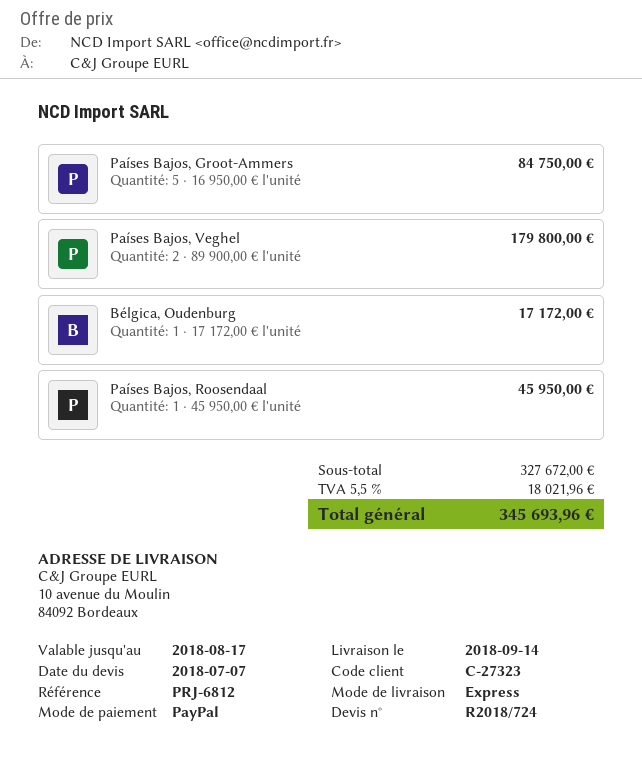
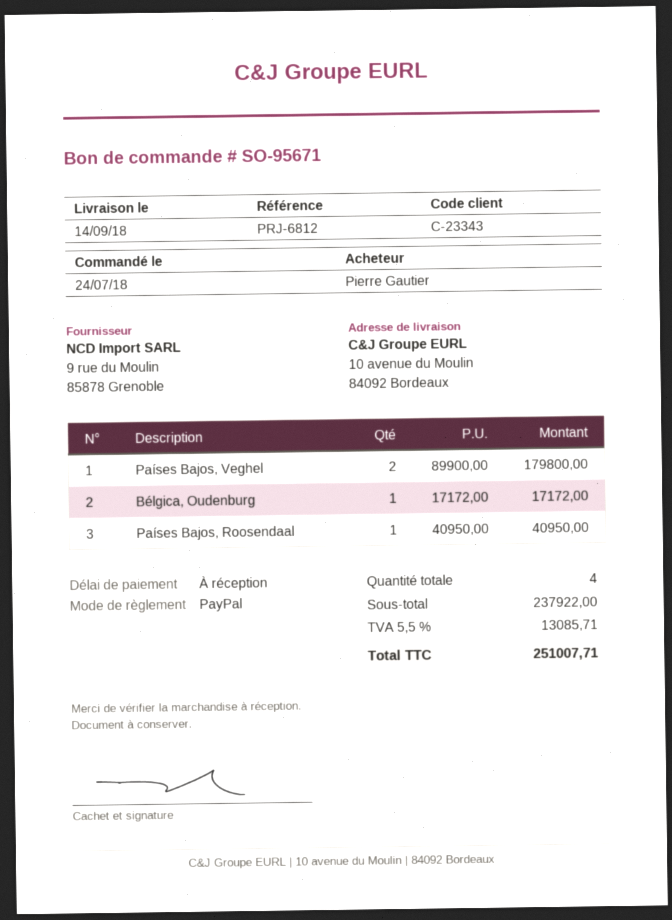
customer number: C-27323 -> C-23343
Países Bajos, Groot-Ammers: 5 x 16950.00 = 84750.00 -> none
Países Bajos, Roosendaal: 1 x 45950.00 = 45950.00 -> 1 x 40950.00 = 40950.00
subtotal: 327672.00 -> 237922.00
tax: 5.5% = 18021.96 -> 5.5% = 13085.71
total: 345693.96 -> 251007.71

